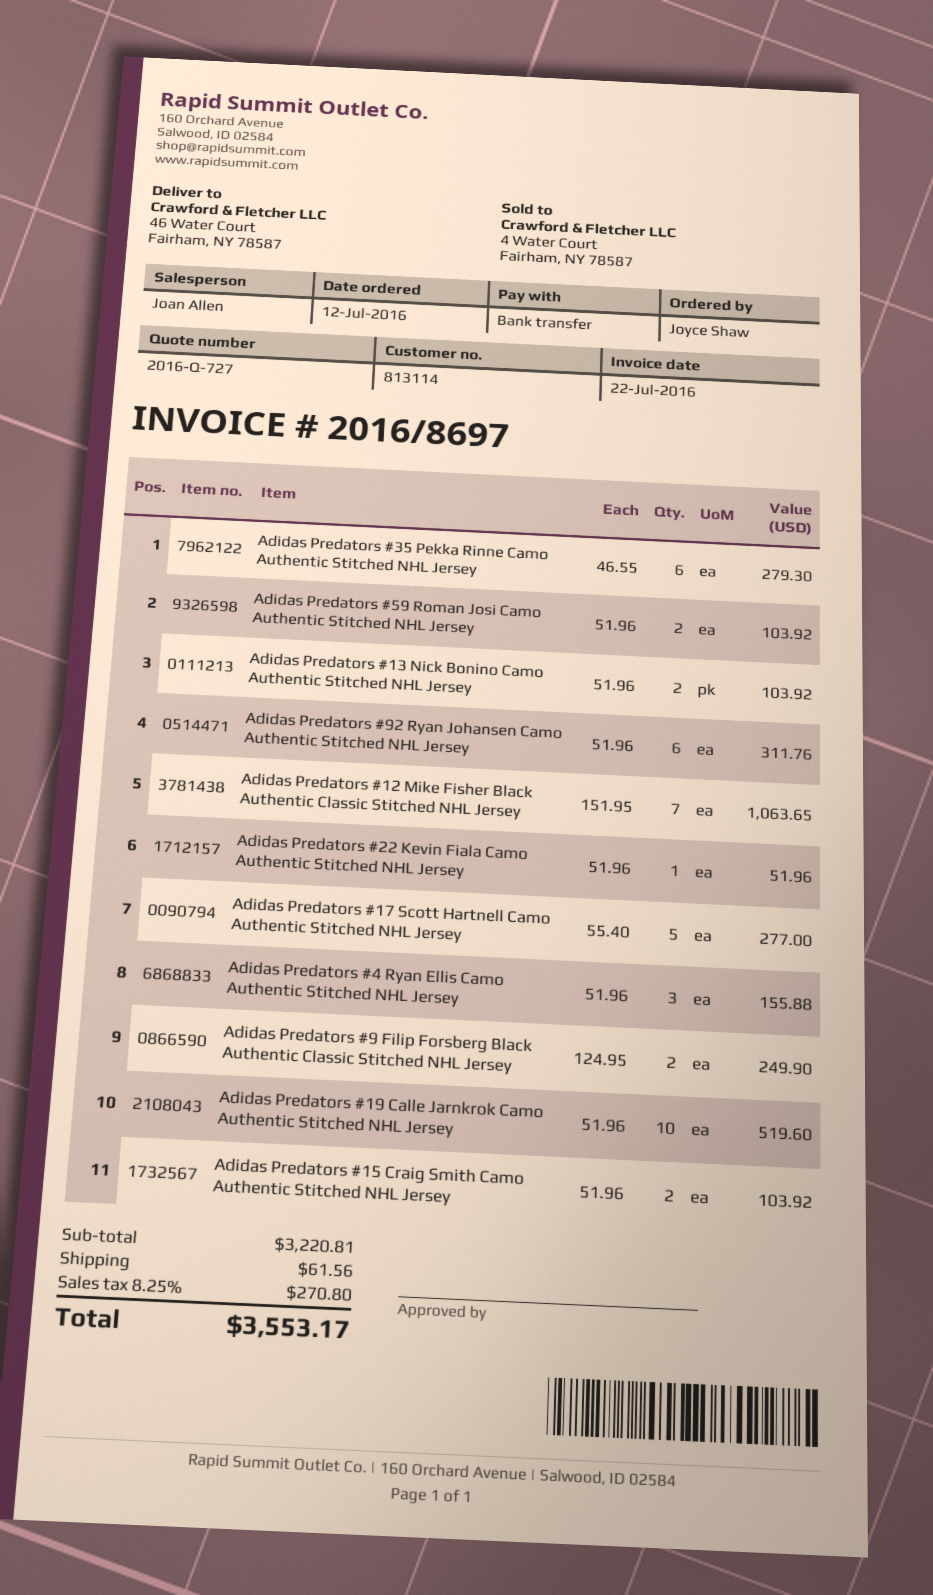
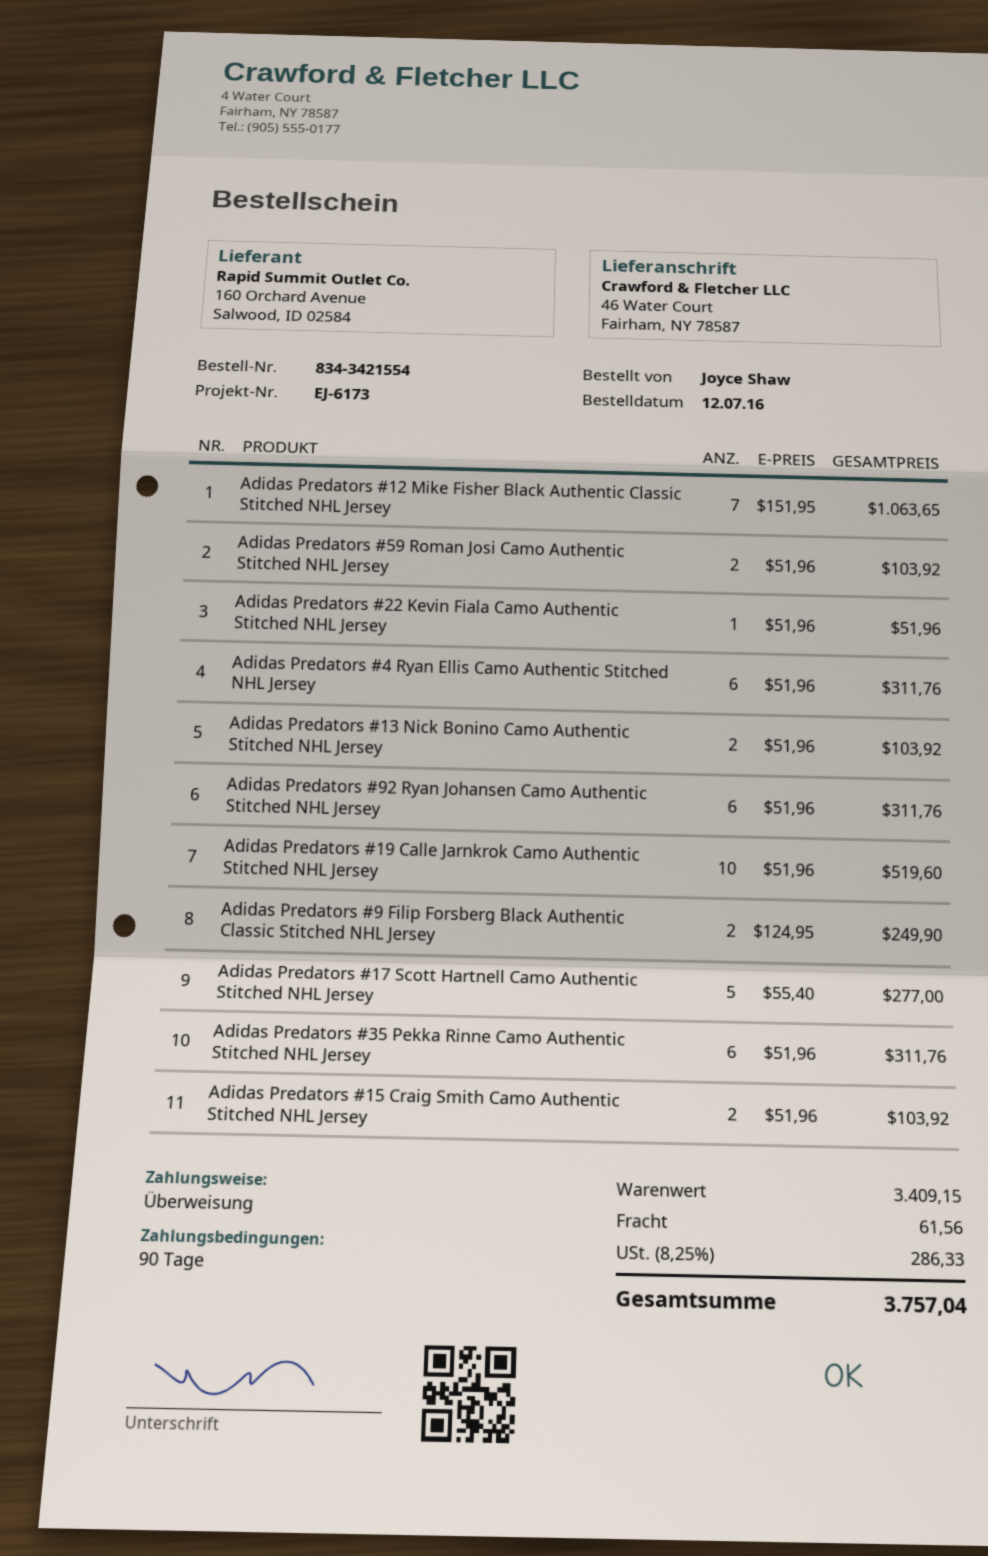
Adidas Predators #35 Pekka Rinne Camo Authentic Stitched NHL Jersey: 6 x 46.55 = 279.30 -> 6 x 51.96 = 311.76
Adidas Predators #4 Ryan Ellis Camo Authentic Stitched NHL Jersey: 3 x 51.96 = 155.88 -> 6 x 51.96 = 311.76
subtotal: 3220.81 -> 3409.15
tax: 8.25% = 270.80 -> 8.25% = 286.33
total: 3553.17 -> 3757.04

